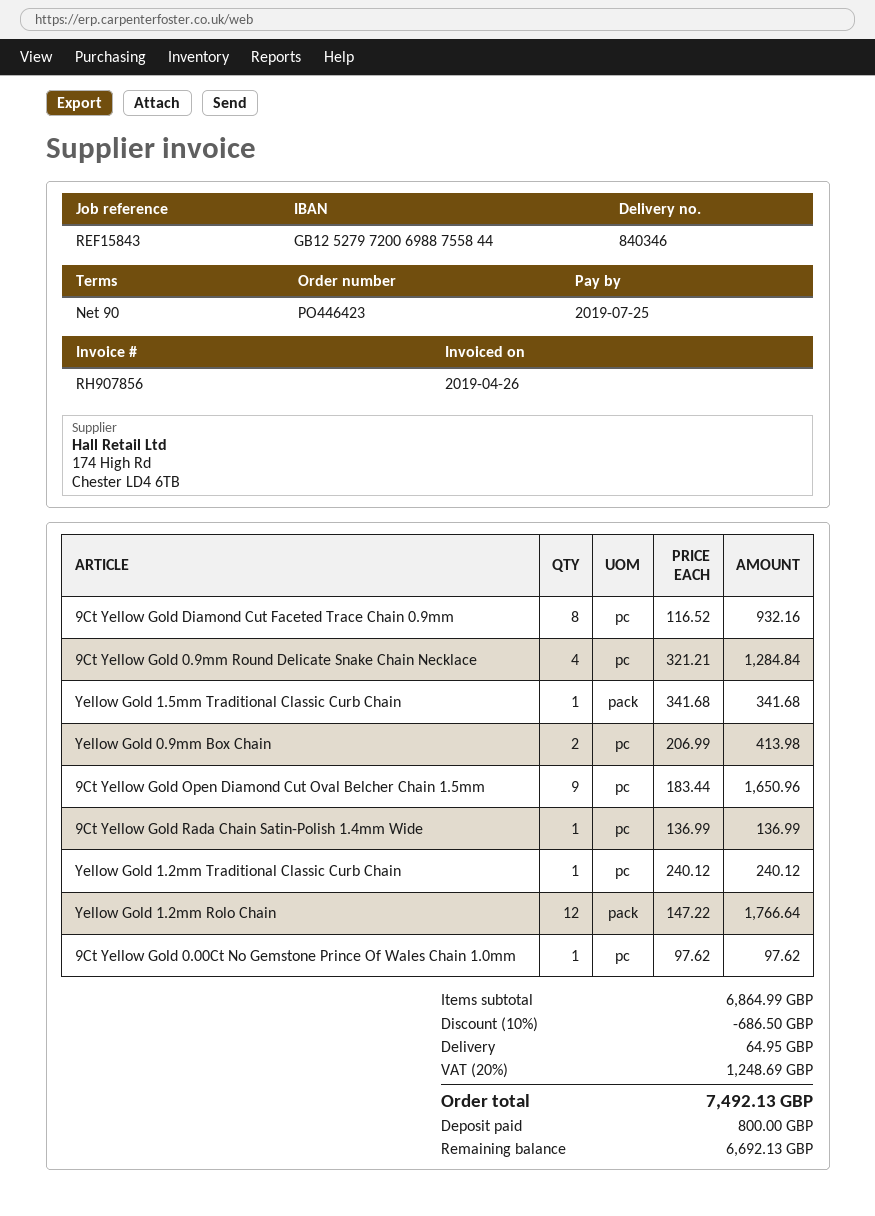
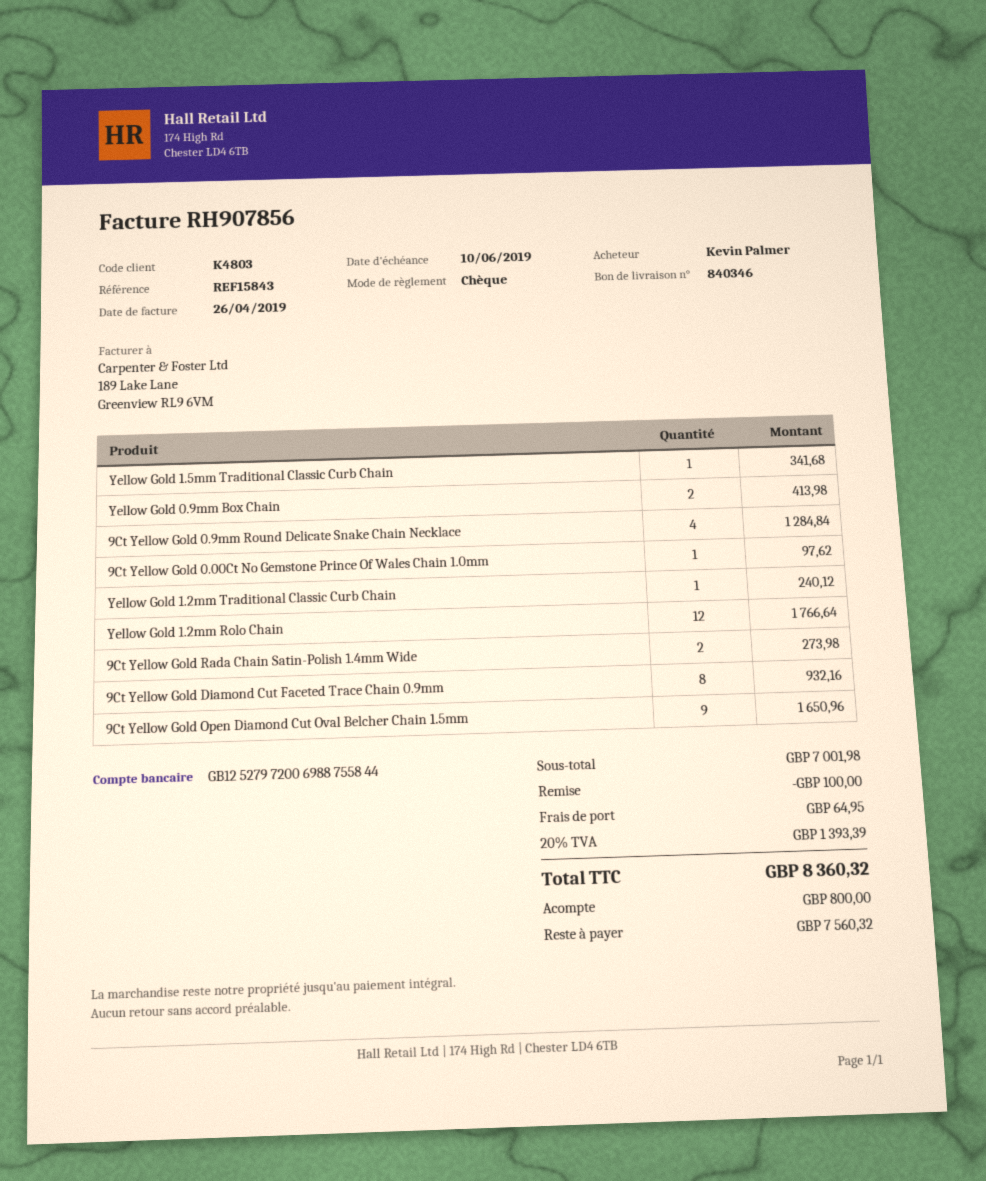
due date: 2019-07-25 -> 2019-06-10
9Ct Yellow Gold Rada Chain Satin-Polish 1.4mm Wide: 1 for 136.99 -> 2 for 273.98
subtotal: 6864.99 -> 7001.98
discount: 686.50 -> 100.00
tax: 20% = 1248.69 -> 20% = 1393.39
total: 7492.13 -> 8360.32
balance: 6692.13 -> 7560.32

